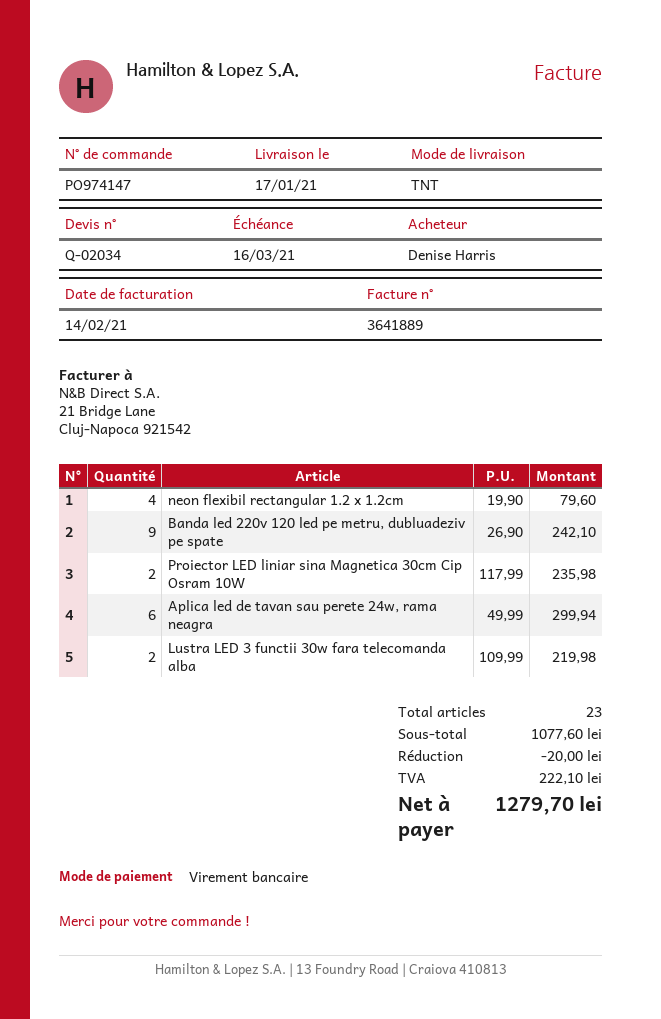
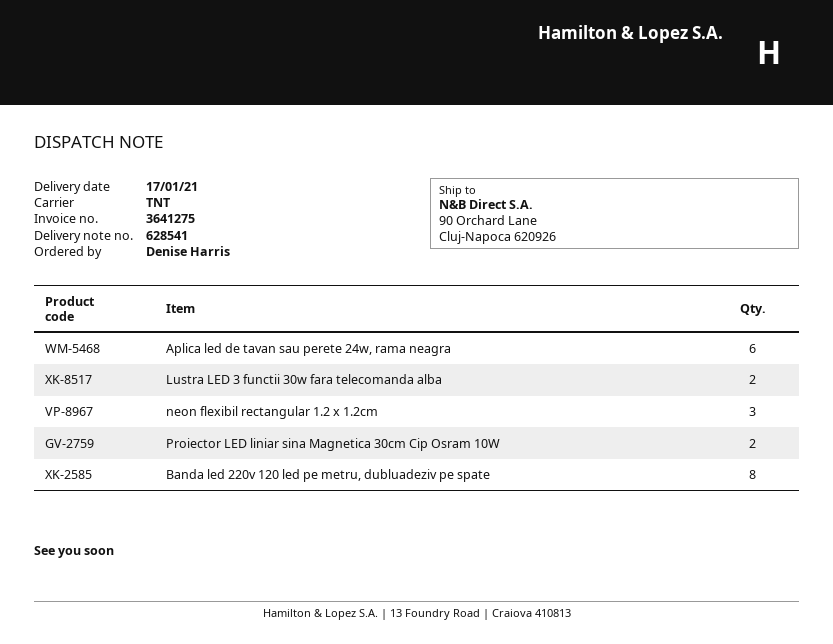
invoice number: 3641889 -> 3641275
neon flexibil rectangular 1.2 x 1.2cm: 4 -> 3
Banda led 220v 120 led pe metru, dubluadeziv pe spate: 9 -> 8

